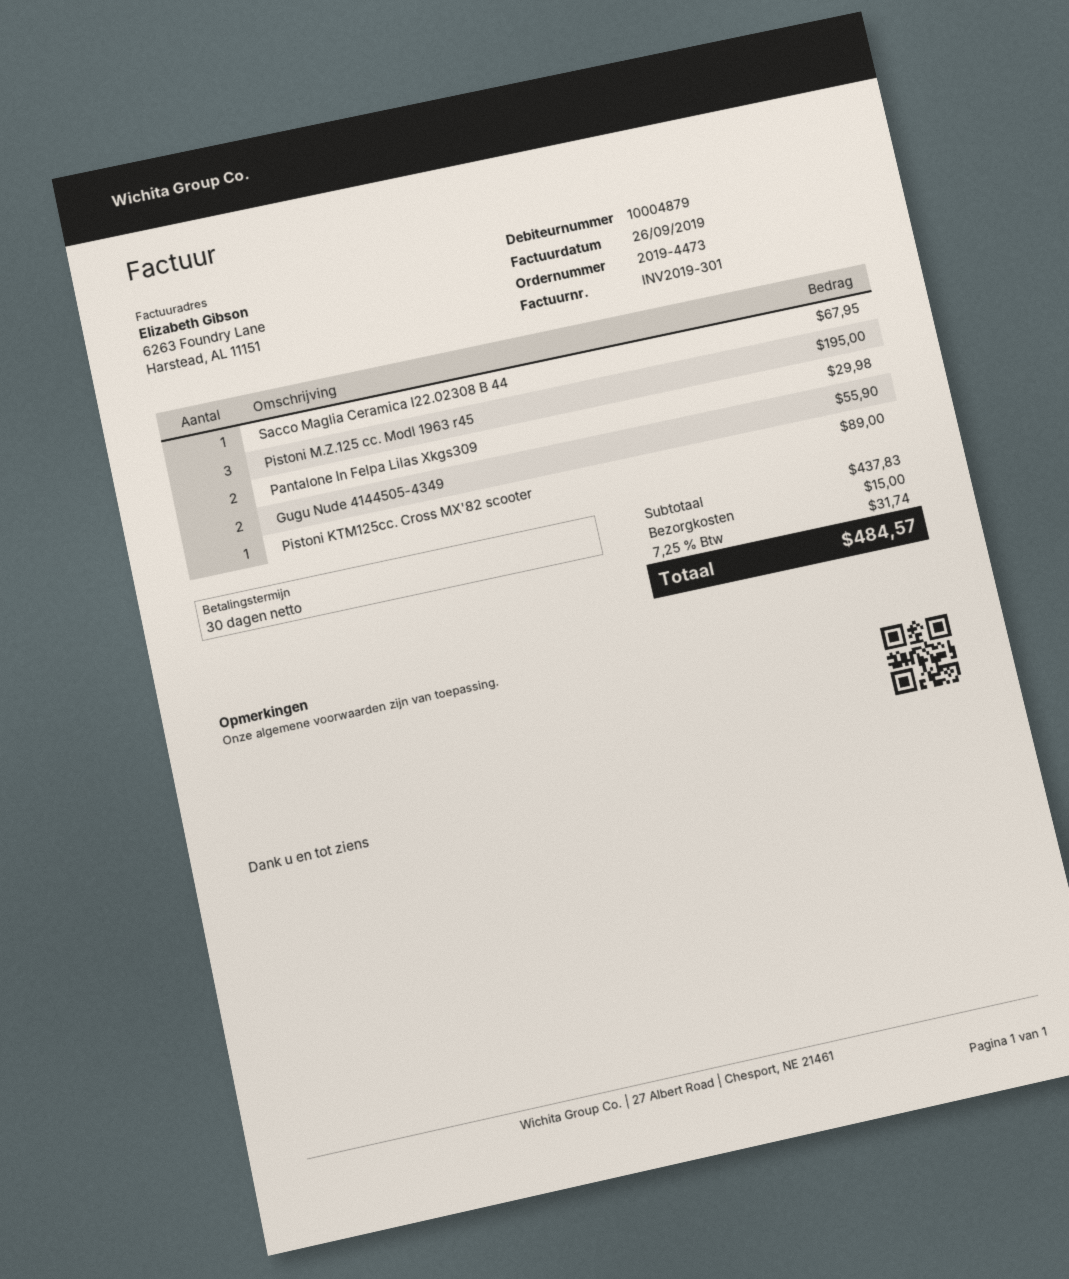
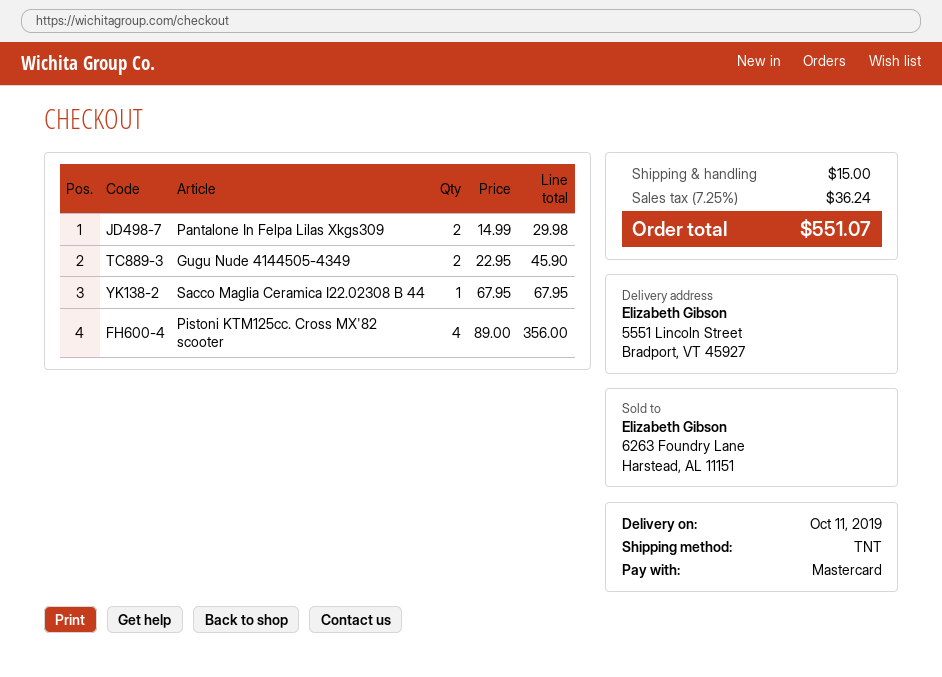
Pistoni M.Z.125 cc. Modl 1963 r45: 3 for 195.00 -> none
Gugu Nude 4144505-4349: 2 for 55.90 -> 2 for 45.90
Pistoni KTM125cc. Cross MX'82 scooter: 1 for 89.00 -> 4 for 356.00
tax: 7.25% = 31.74 -> 7.25% = 36.24
total: 484.57 -> 551.07

